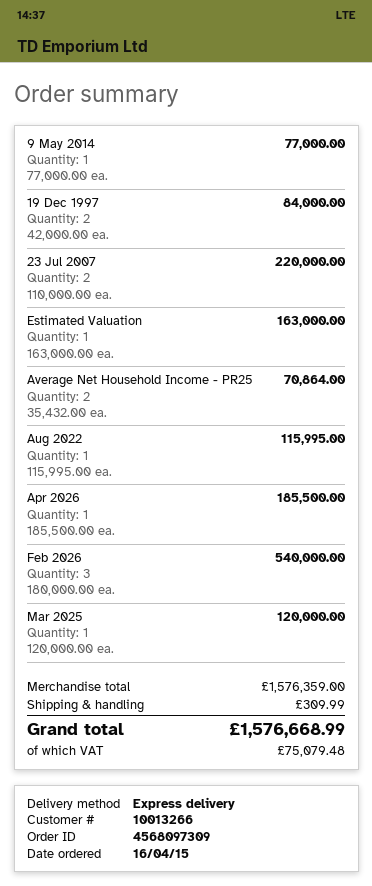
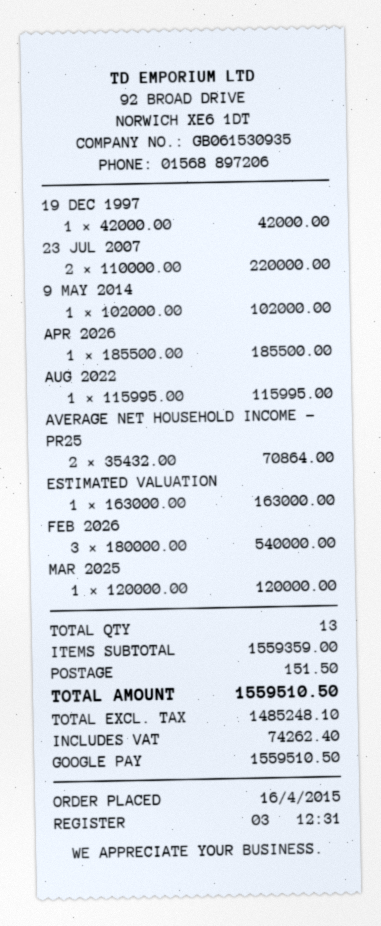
9 May 2014: 1 x 77000.00 = 77000.00 -> 1 x 102000.00 = 102000.00
19 Dec 1997: 2 x 42000.00 = 84000.00 -> 1 x 42000.00 = 42000.00
subtotal: 1576359.00 -> 1559359.00
shipping: 309.99 -> 151.50
tax: 75079.48 -> 74262.40
total: 1576668.99 -> 1559510.50

